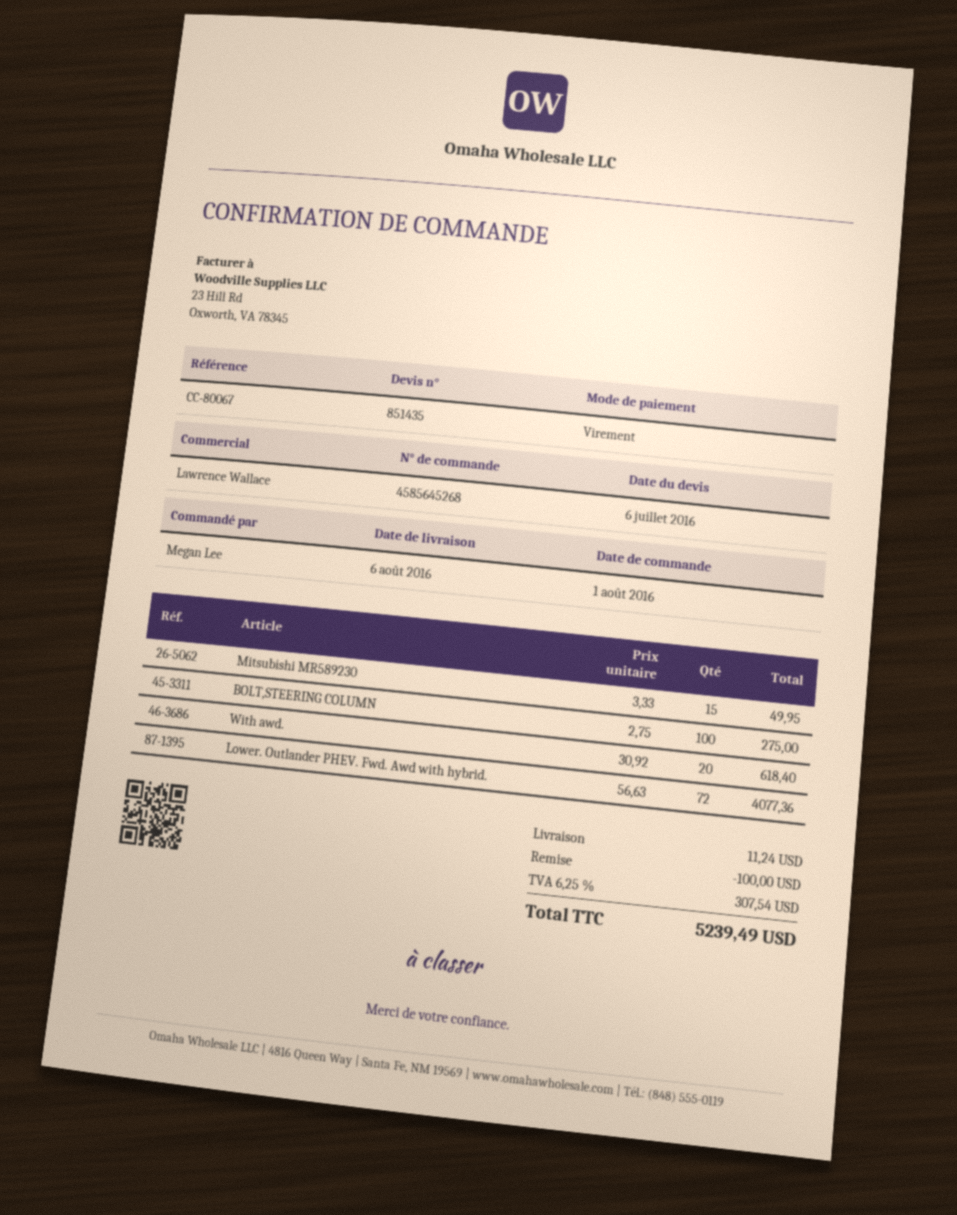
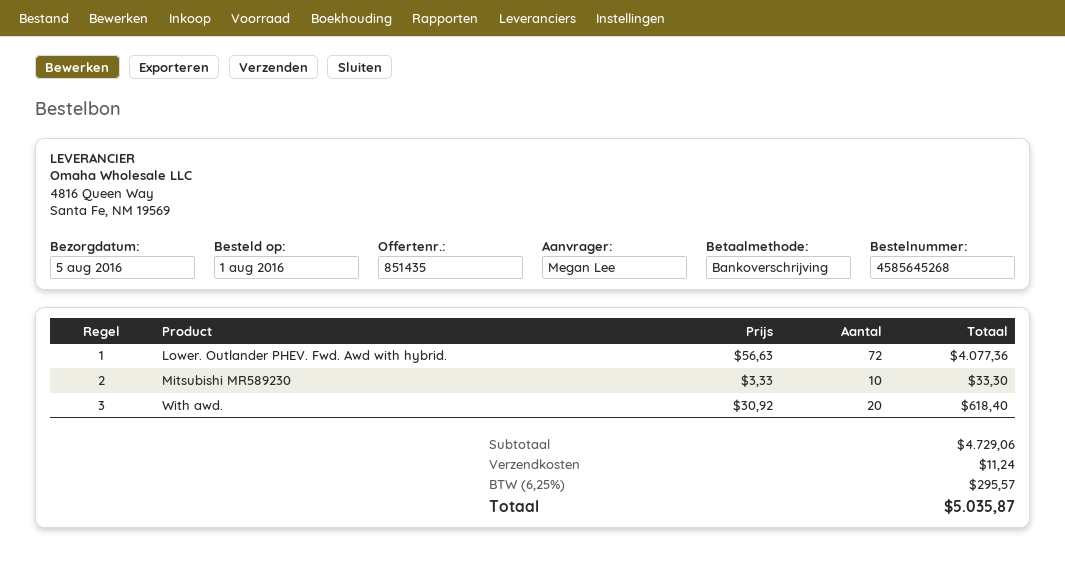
delivery date: 2016-08-06 -> 2016-08-05
Mitsubishi MR589230: 15 x 3.33 = 49.95 -> 10 x 3.33 = 33.30
BOLT,STEERING COLUMN: 100 x 2.75 = 275.00 -> none
discount: 100.00 -> none
tax: 6.25% = 307.54 -> 6.25% = 295.57
total: 5239.49 -> 5035.87

